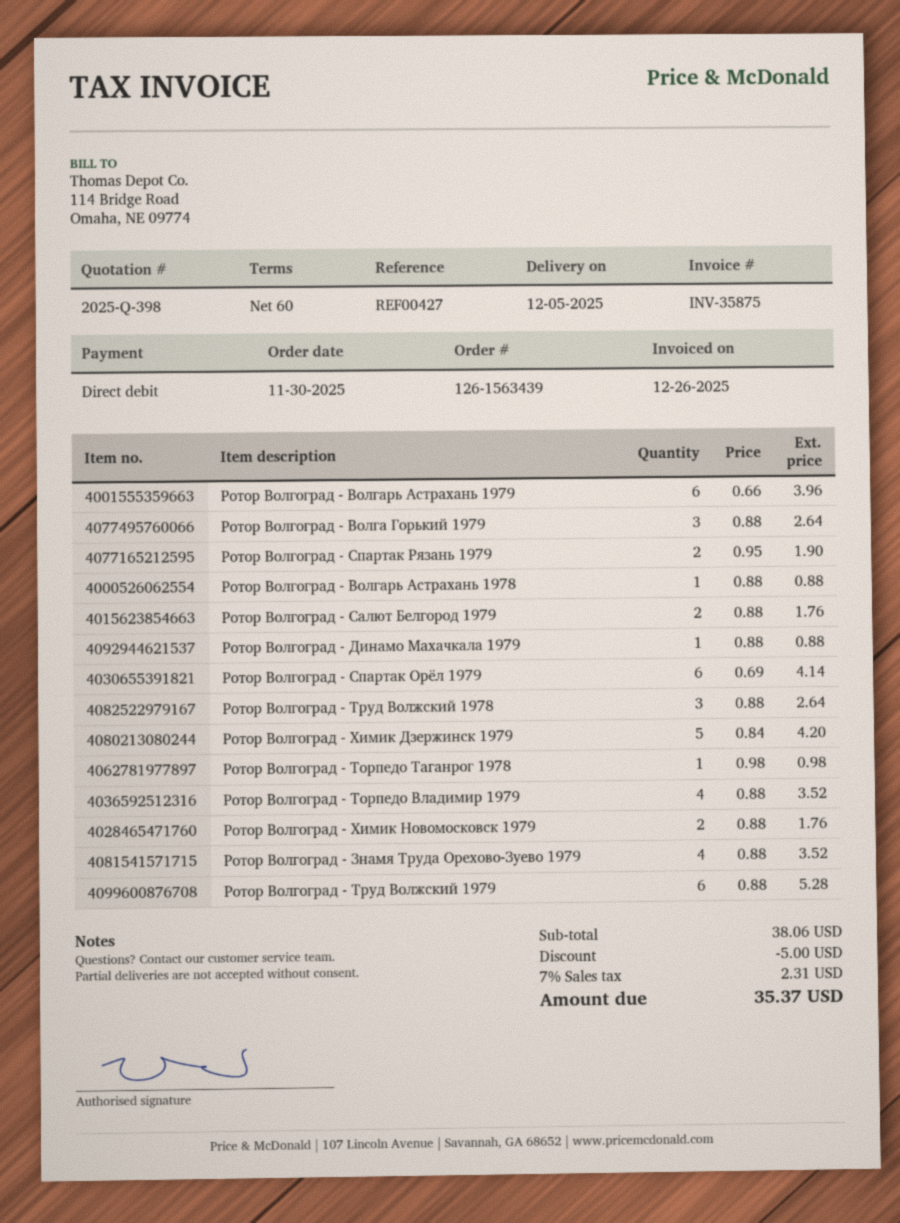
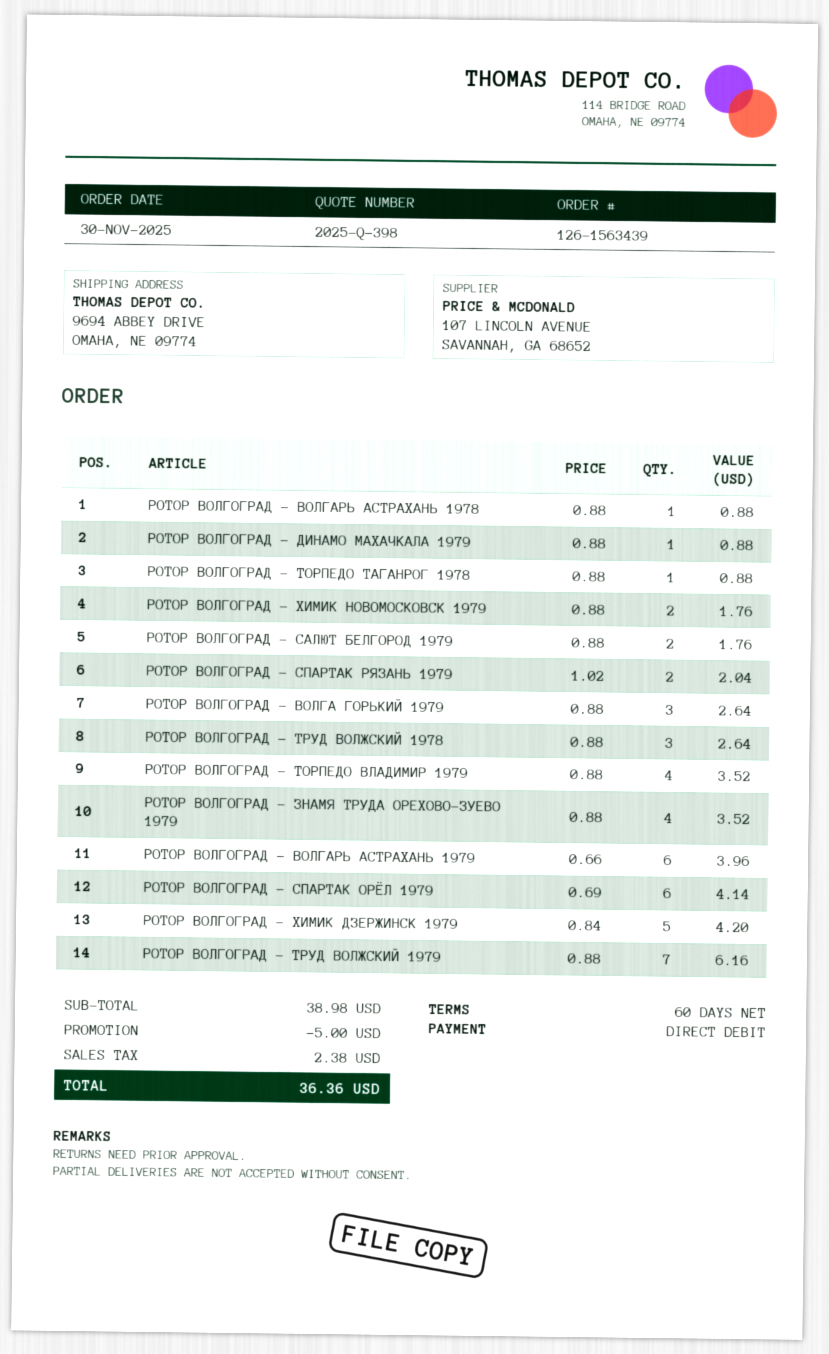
Ротор Волгоград - Спартак Рязань 1979: 2 x 0.95 = 1.90 -> 2 x 1.02 = 2.04
Ротор Волгоград - Торпедо Таганрог 1978: 1 x 0.98 = 0.98 -> 1 x 0.88 = 0.88
Ротор Волгоград - Труд Волжский 1979: 6 x 0.88 = 5.28 -> 7 x 0.88 = 6.16
subtotal: 38.06 -> 38.98
tax: 2.31 -> 2.38
total: 35.37 -> 36.36

